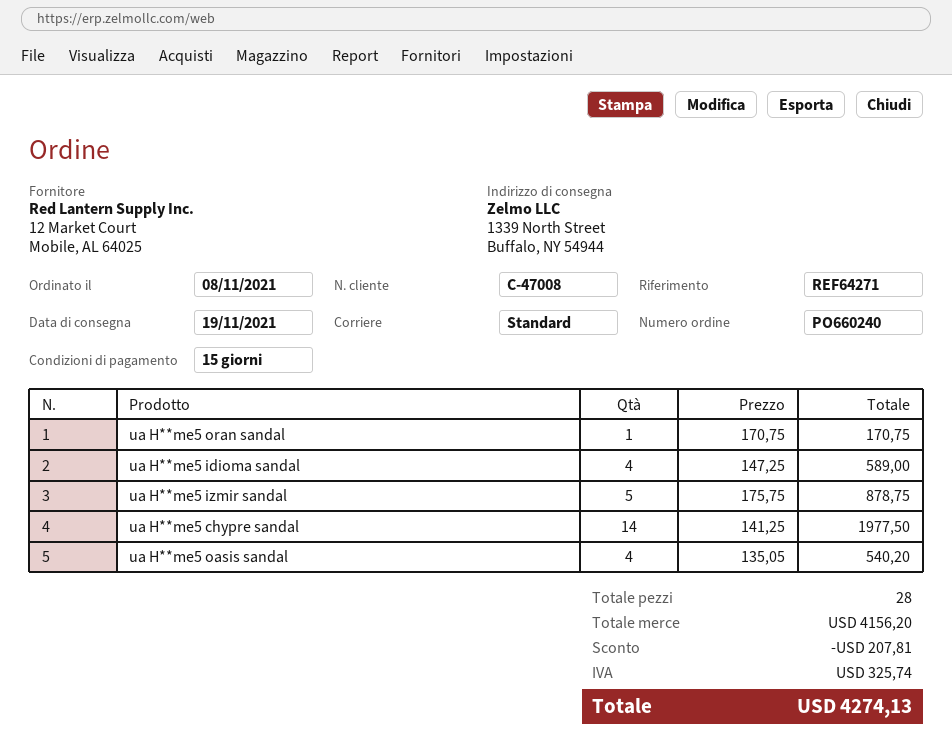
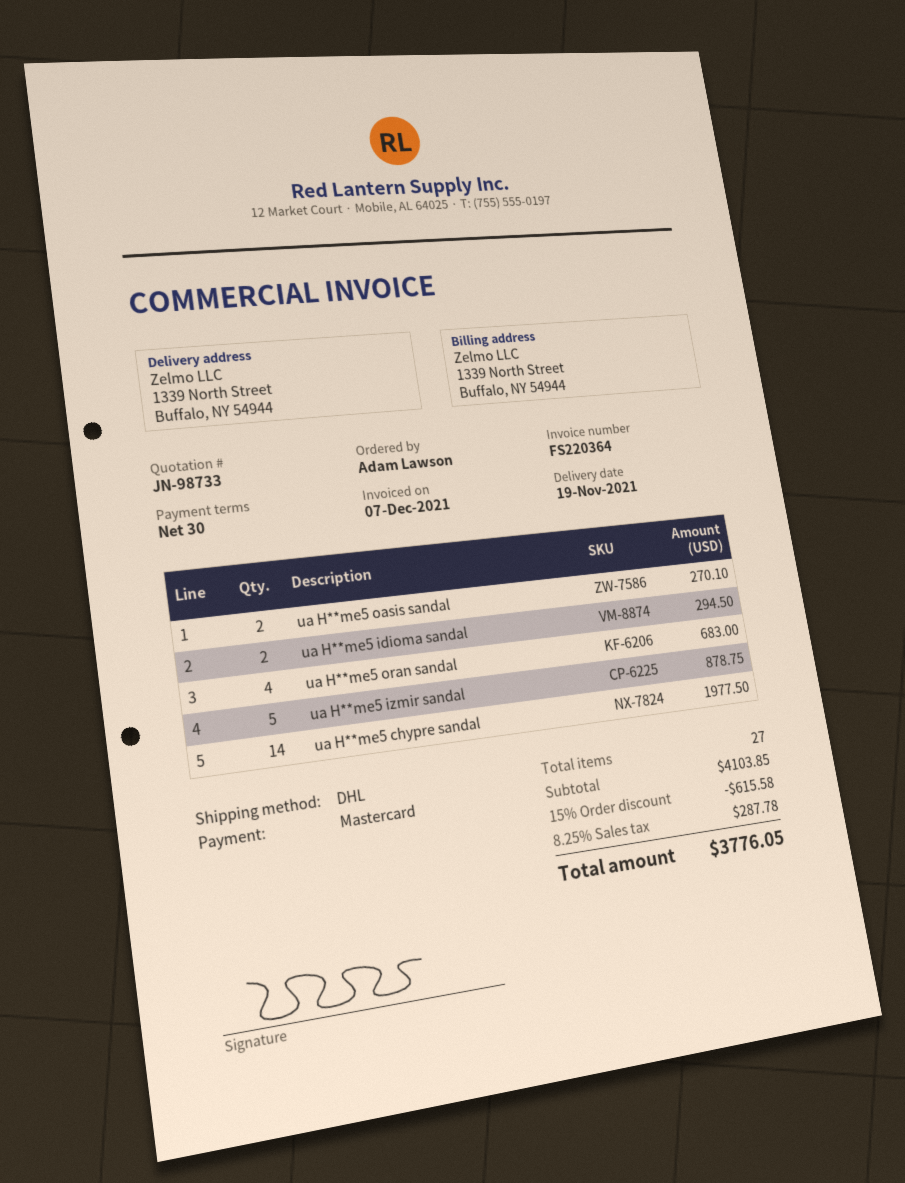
payment terms: 15 days -> 30 days
shipping method: standard -> DHL
ua H**me5 oran sandal: 1 for 170.75 -> 4 for 683.00
ua H**me5 idioma sandal: 4 for 589.00 -> 2 for 294.50
ua H**me5 oasis sandal: 4 for 540.20 -> 2 for 270.10
total quantity: 28 -> 27
subtotal: 4156.20 -> 4103.85
discount: 207.81 -> 615.58
tax: 325.74 -> 287.78
total: 4274.13 -> 3776.05

